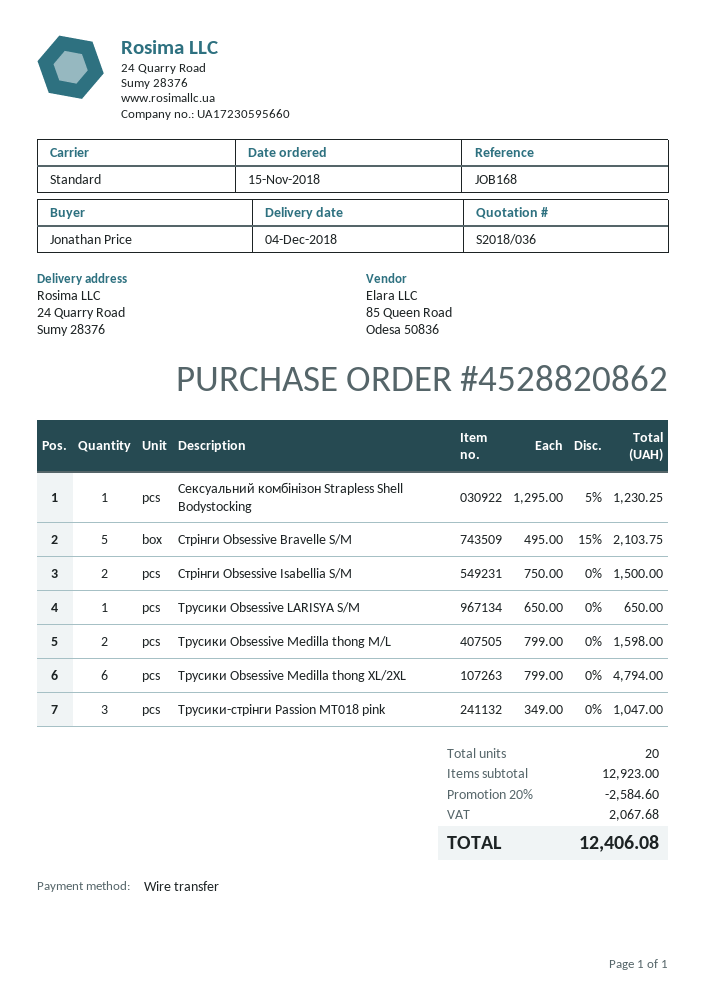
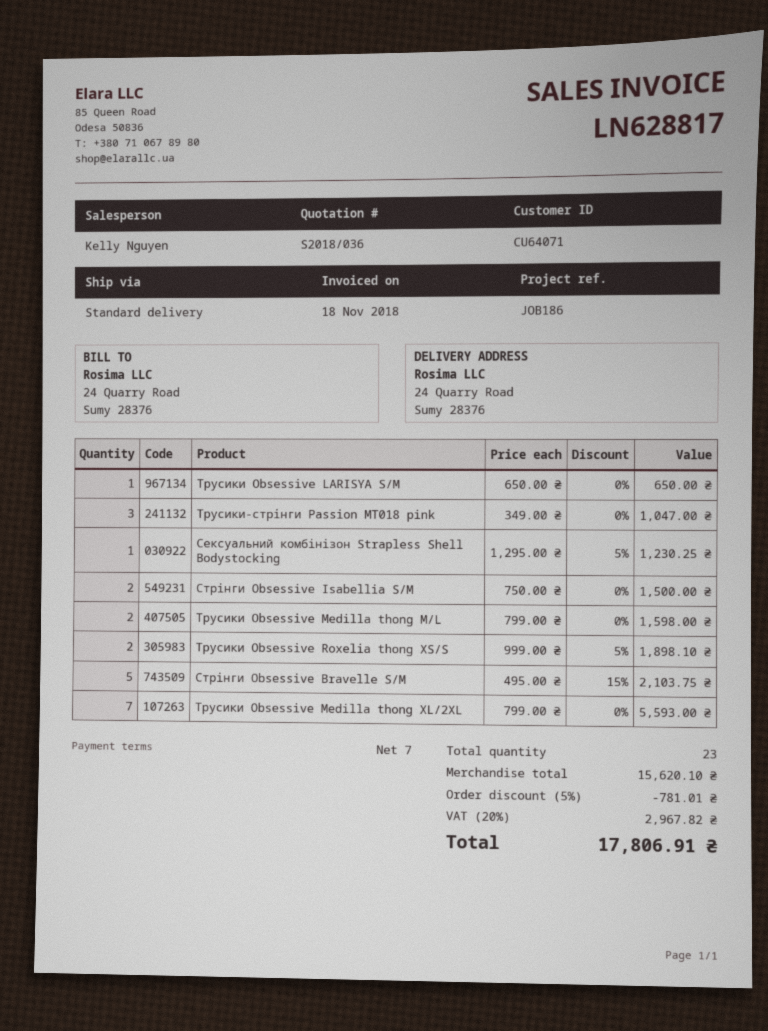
reference: JOB168 -> JOB186
Трусики Obsessive Medilla thong XL/2XL: 6 x 799.00 = 4794.00 -> 7 x 799.00 = 5593.00
Трусики Obsessive Roxelia thong XS/S: none -> 2 x 999.00 - 5% = 1898.10
total quantity: 20 -> 23
subtotal: 12923.00 -> 15620.10
discount: 20% = 2584.60 -> 5% = 781.01
tax: 2067.68 -> 2967.82
total: 12406.08 -> 17806.91

